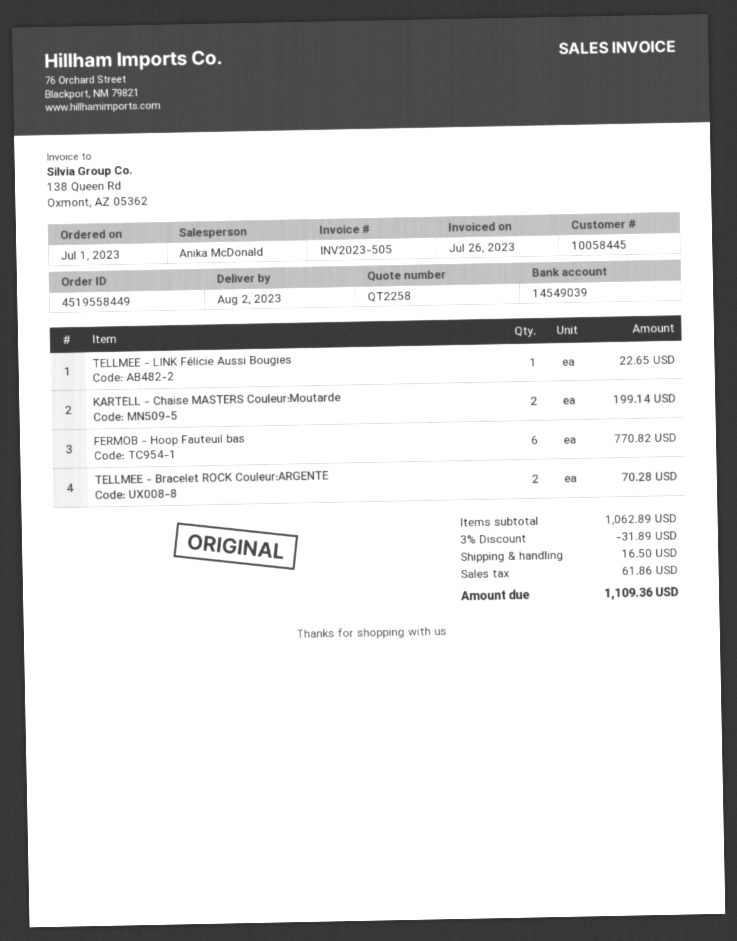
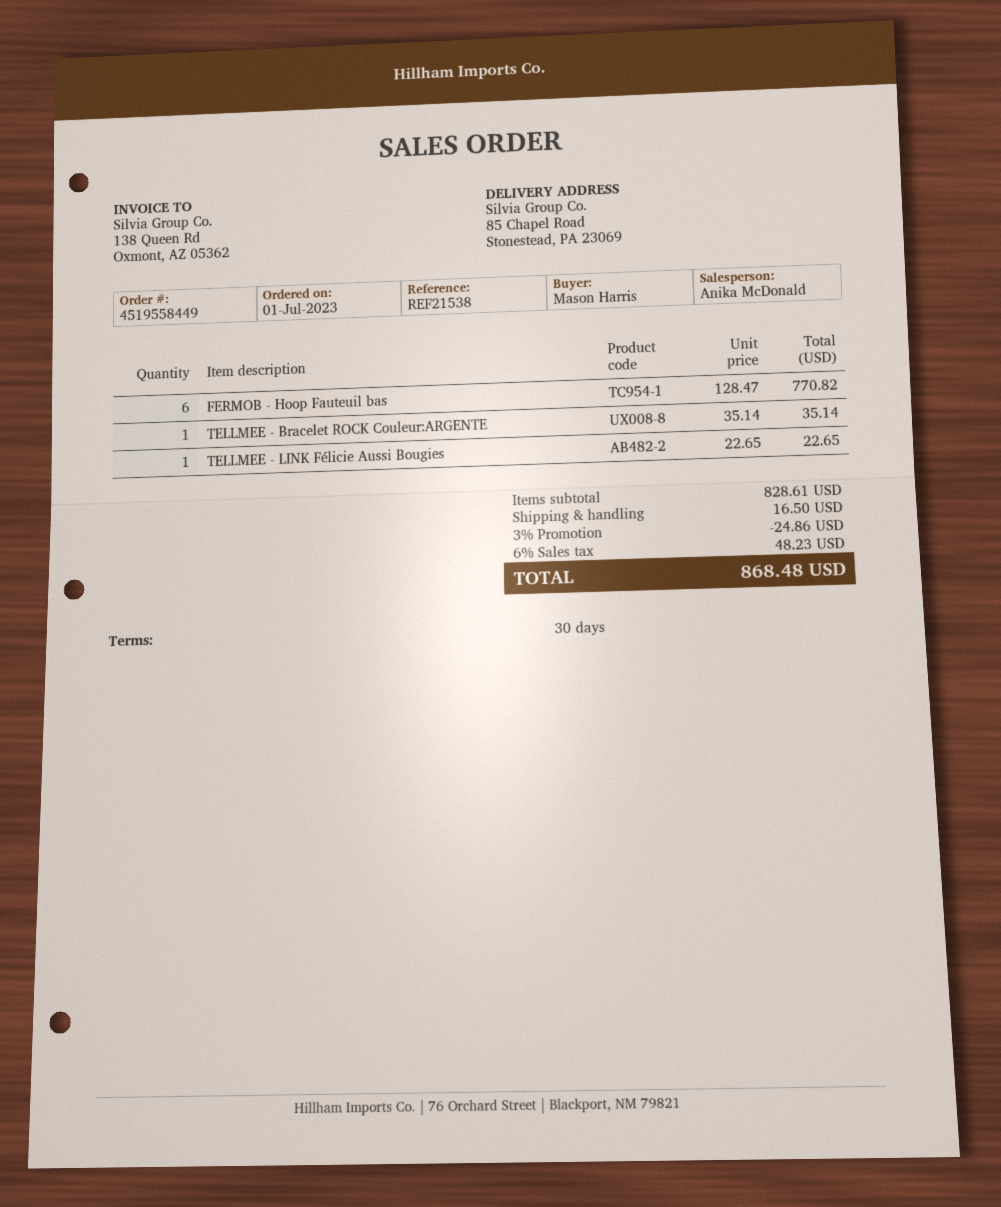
KARTELL - Chaise MASTERS Couleur:Moutarde: 2 for 199.14 -> none
TELLMEE - Bracelet ROCK Couleur:ARGENTE: 2 for 70.28 -> 1 for 35.14
subtotal: 1062.89 -> 828.61
discount: 3% = 31.89 -> 3% = 24.86
tax: 61.86 -> 48.23
total: 1109.36 -> 868.48

